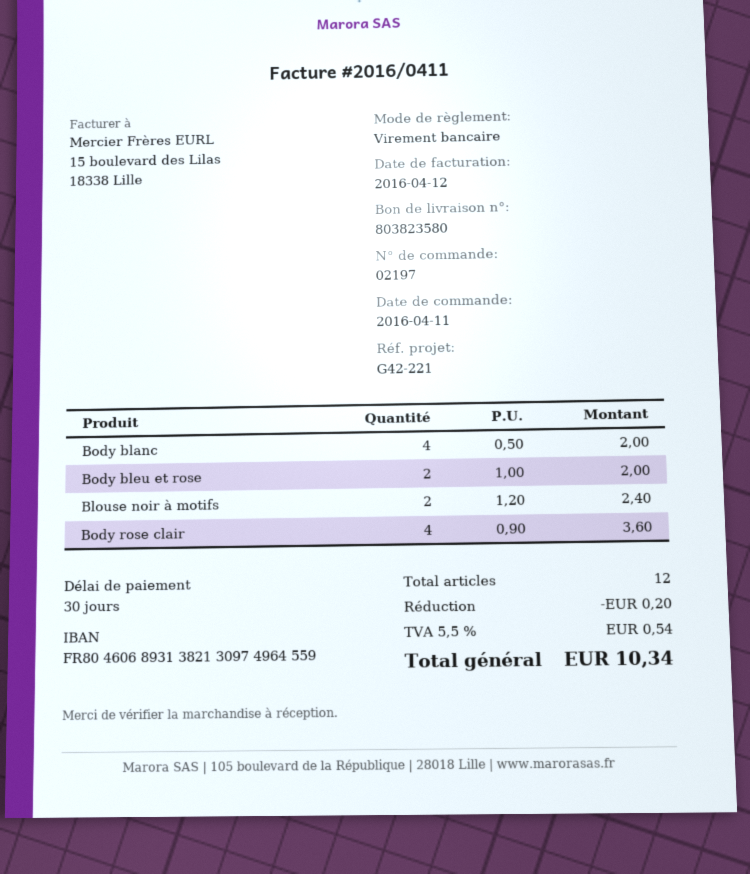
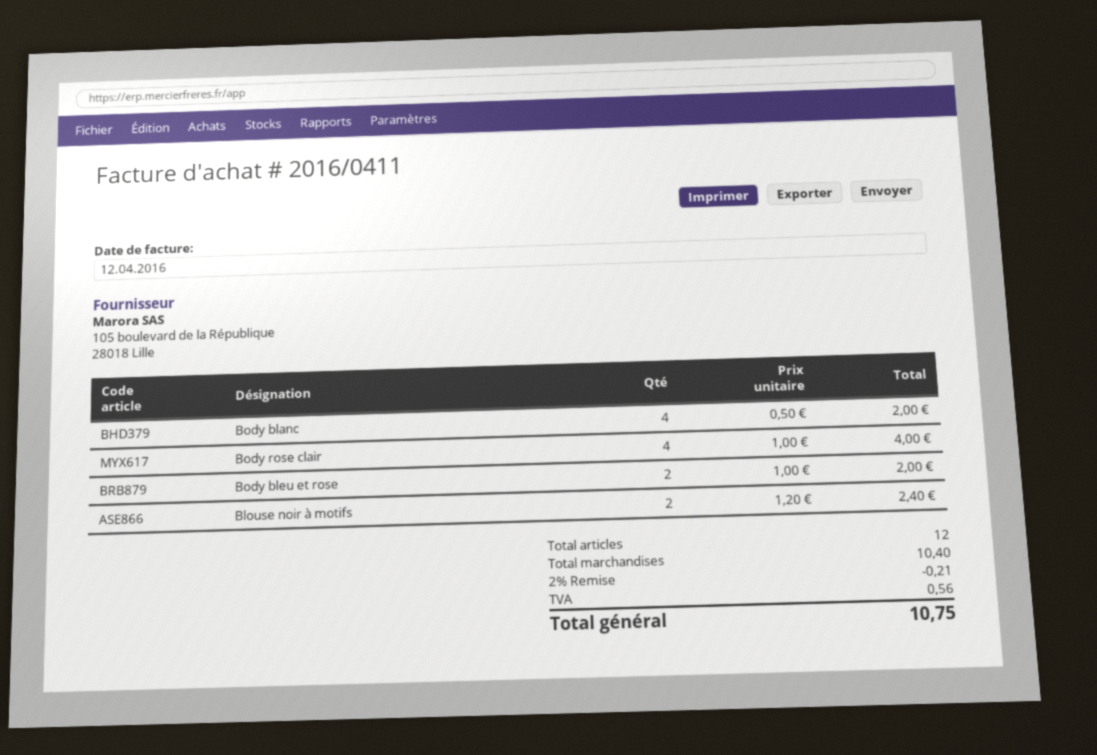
Body rose clair: 4 x 0.90 = 3.60 -> 4 x 1.00 = 4.00
discount: 0.20 -> 0.21
tax: 0.54 -> 0.56
total: 10.34 -> 10.75

